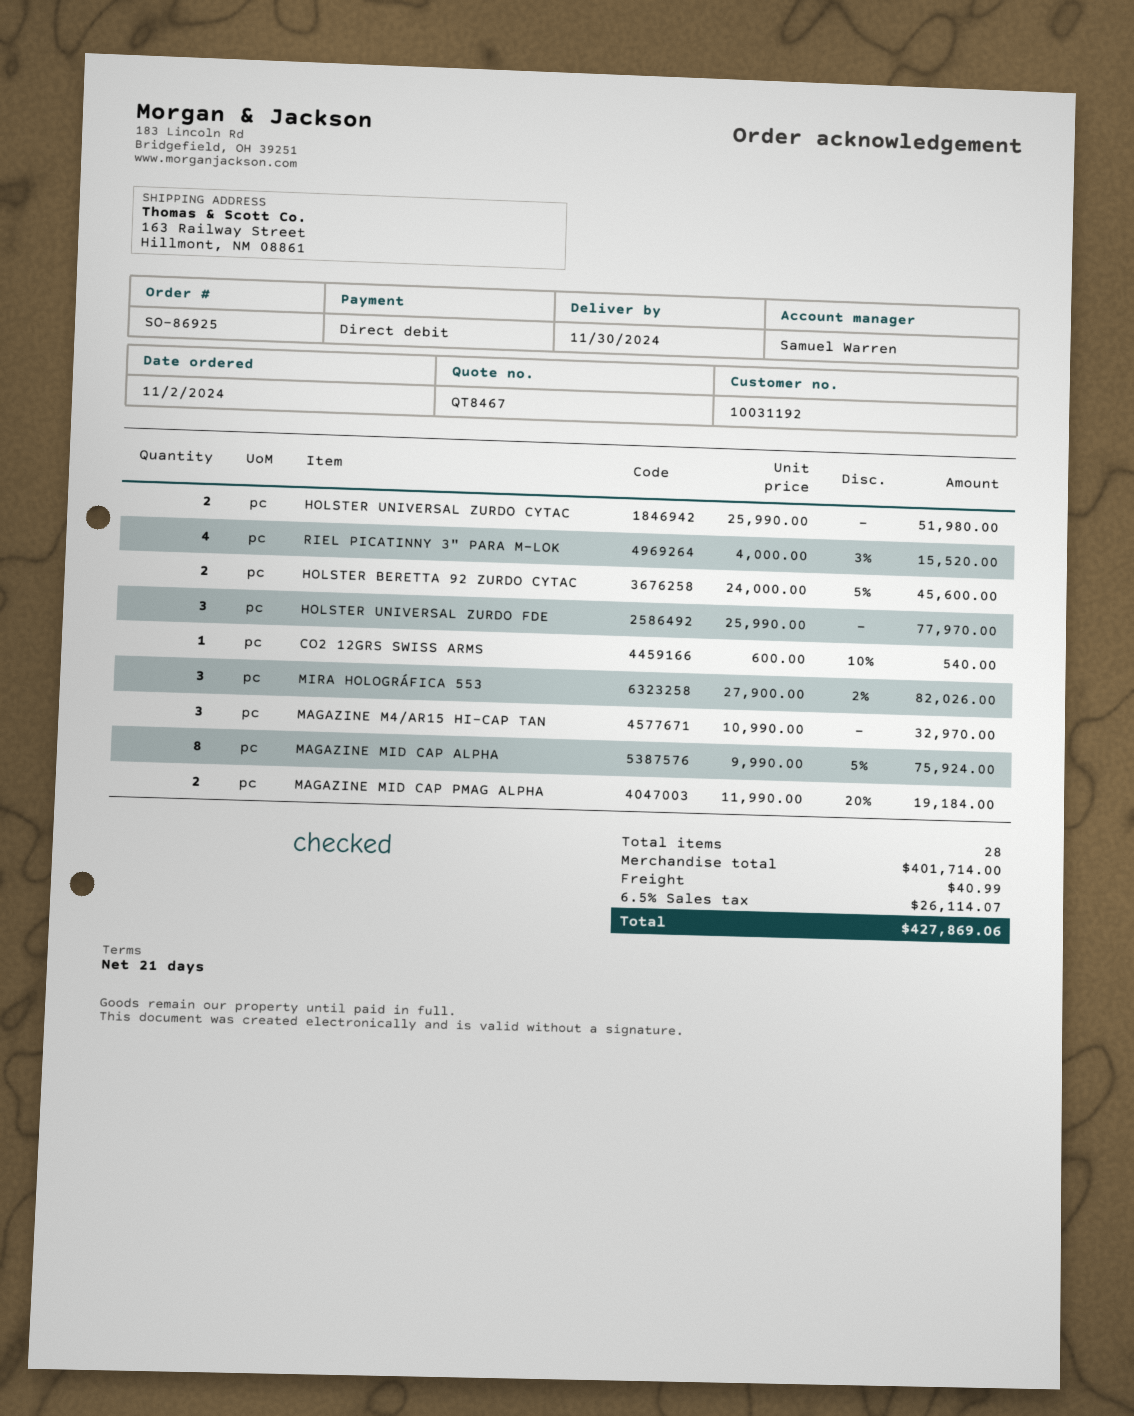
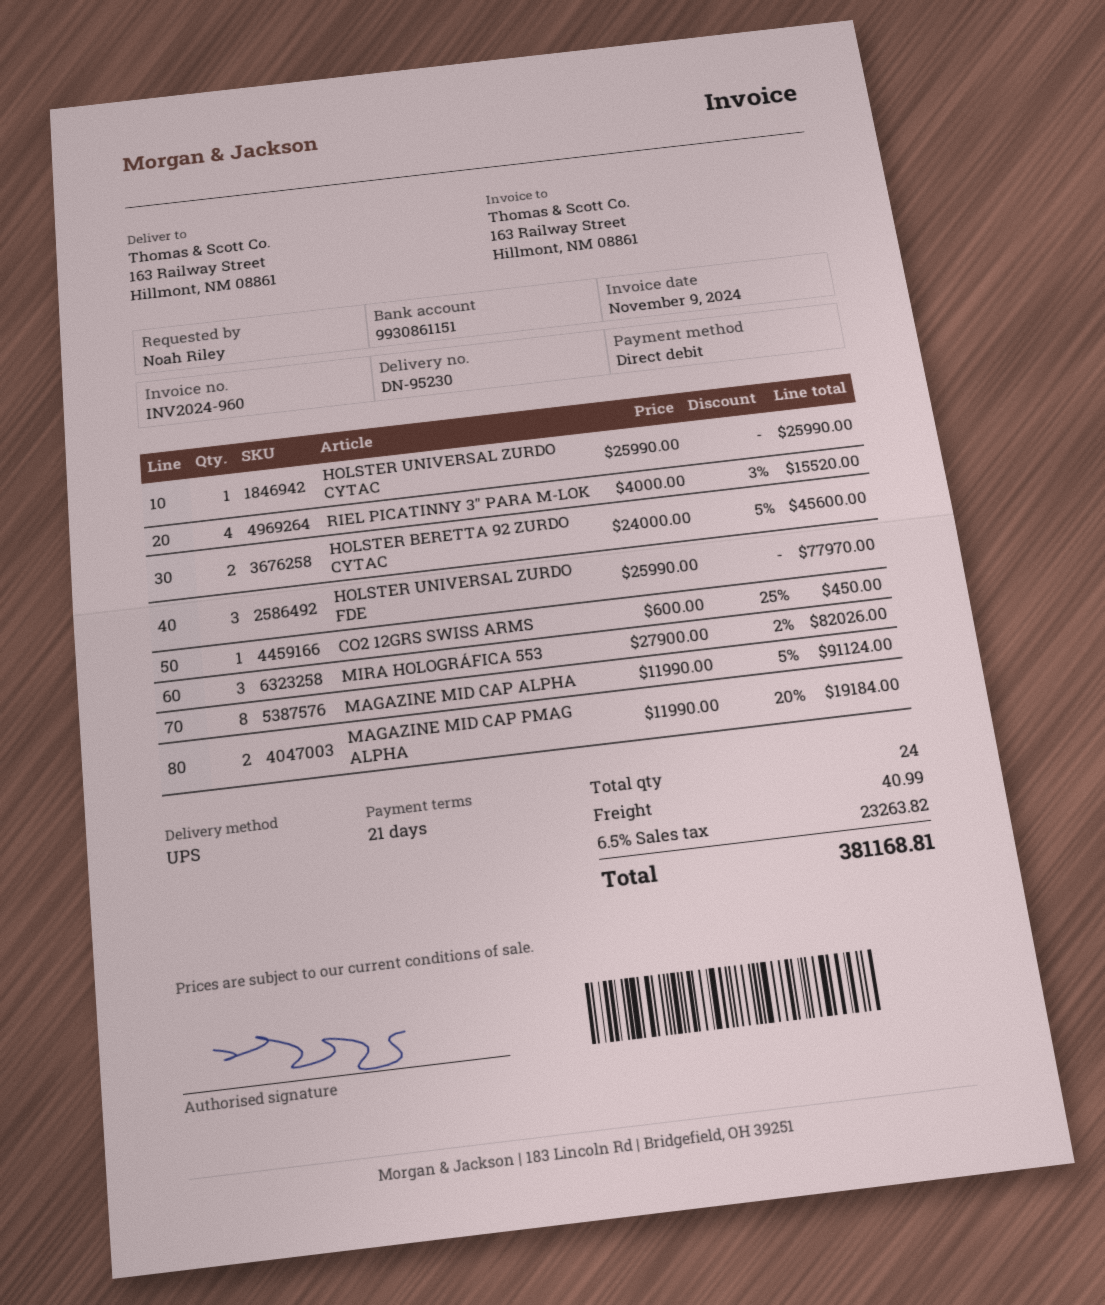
HOLSTER UNIVERSAL ZURDO CYTAC: 2 x 25990.00 = 51980.00 -> 1 x 25990.00 = 25990.00
CO2 12GRS SWISS ARMS: 1 x 600.00 - 10% = 540.00 -> 1 x 600.00 - 25% = 450.00
MAGAZINE M4/AR15 HI-CAP TAN: 3 x 10990.00 = 32970.00 -> none
MAGAZINE MID CAP ALPHA: 8 x 9990.00 - 5% = 75924.00 -> 8 x 11990.00 - 5% = 91124.00
total quantity: 28 -> 24
tax: 6.5% = 26114.07 -> 6.5% = 23263.82
total: 427869.06 -> 381168.81

